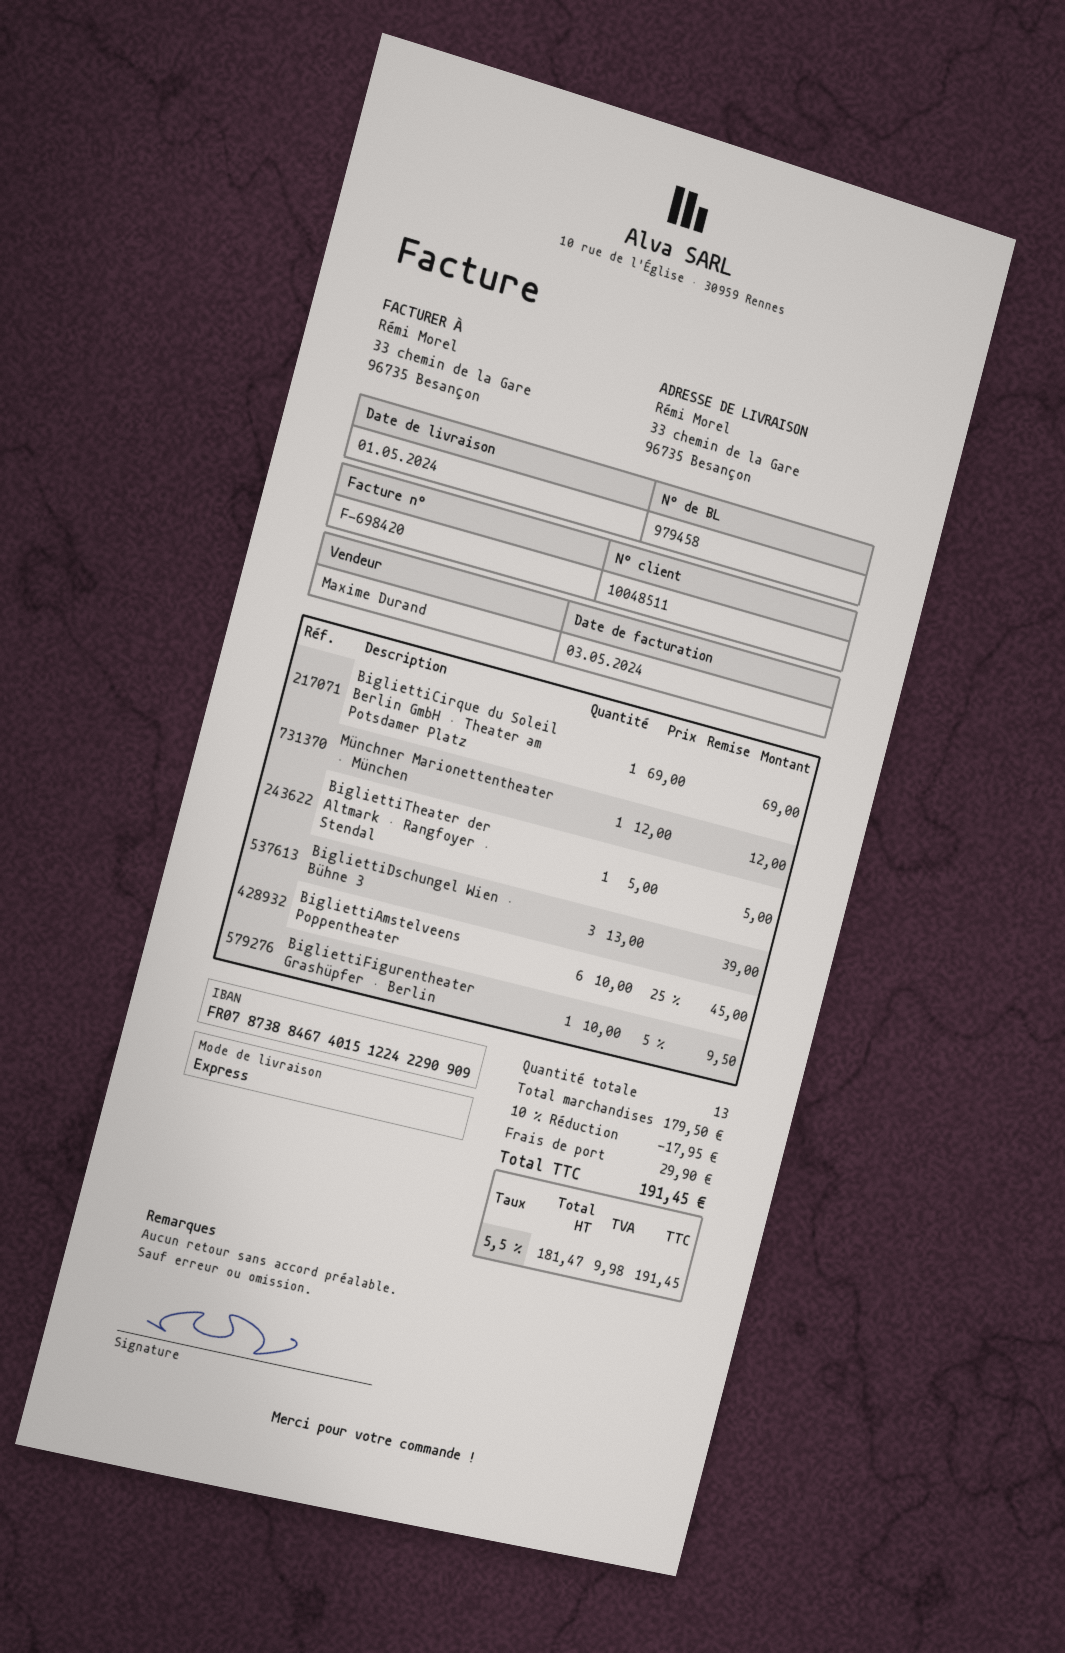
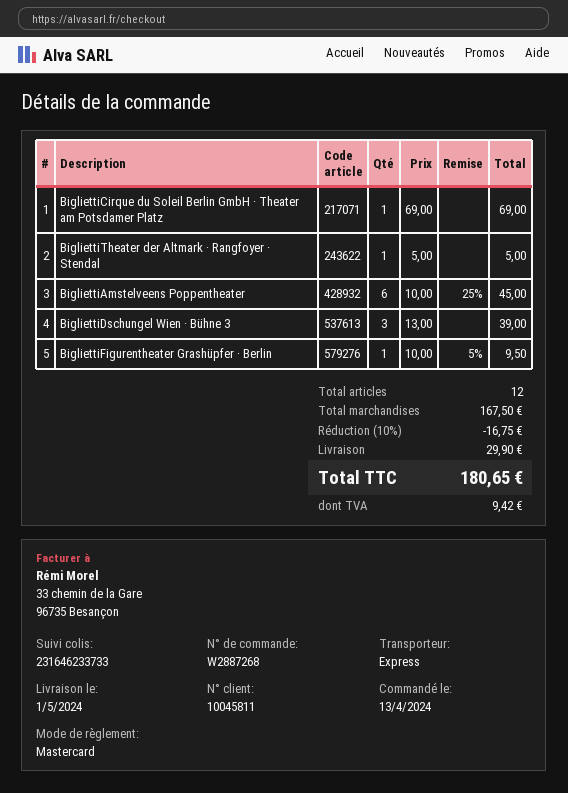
customer number: 10048511 -> 10045811
Münchner Marionettentheater · München: 1 x 12.00 = 12.00 -> none
total quantity: 13 -> 12
subtotal: 179.50 -> 167.50
discount: 10% = 17.95 -> 10% = 16.75
tax: 9.98 -> 9.42
total: 191.45 -> 180.65

